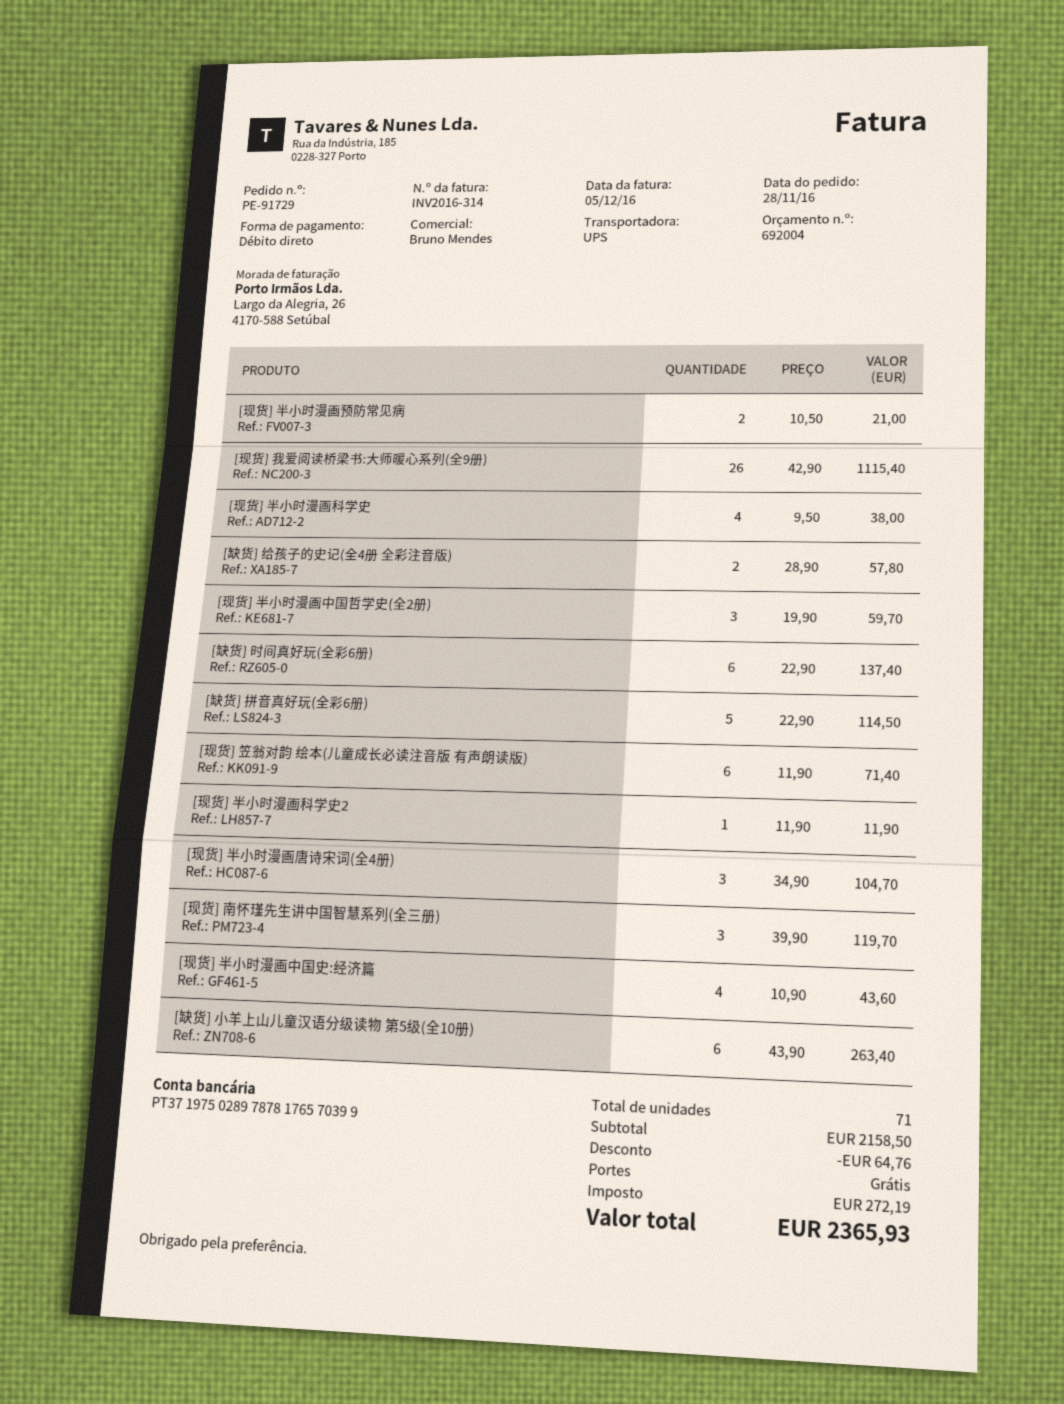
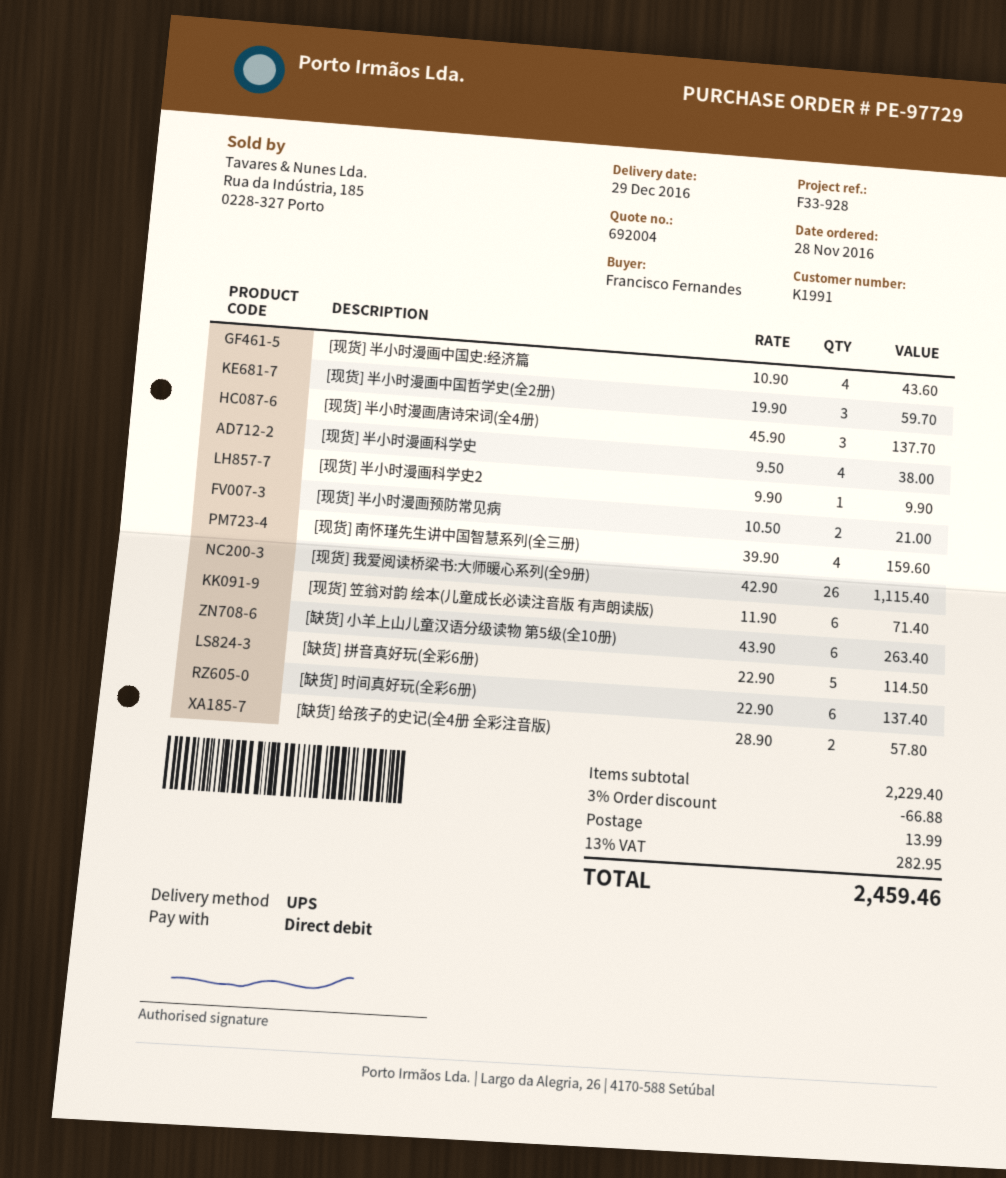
order number: PE-91729 -> PE-97729
[现货] 半小时漫画科学史2: 1 x 11.90 = 11.90 -> 1 x 9.90 = 9.90
[现货] 半小时漫画唐诗宋词(全4册): 3 x 34.90 = 104.70 -> 3 x 45.90 = 137.70
[现货] 南怀瑾先生讲中国智慧系列(全三册): 3 x 39.90 = 119.70 -> 4 x 39.90 = 159.60
subtotal: 2158.50 -> 2229.40
discount: 64.76 -> 66.88
shipping: 0.00 -> 13.99
tax: 272.19 -> 282.95
total: 2365.93 -> 2459.46

